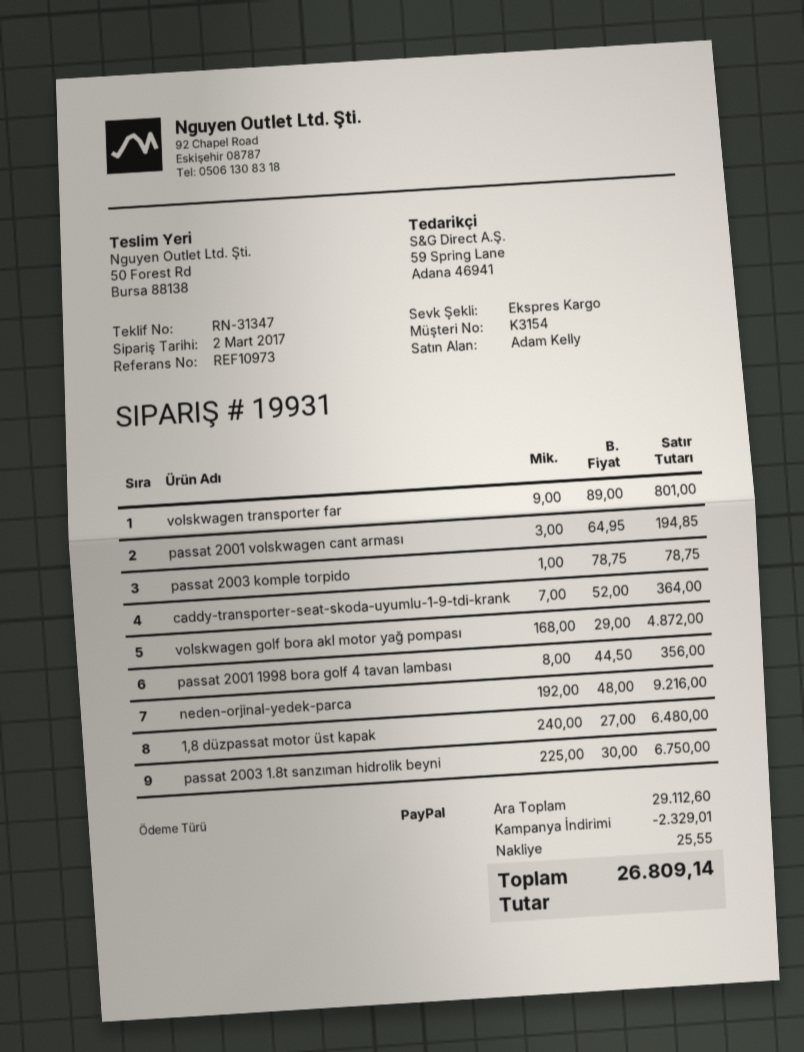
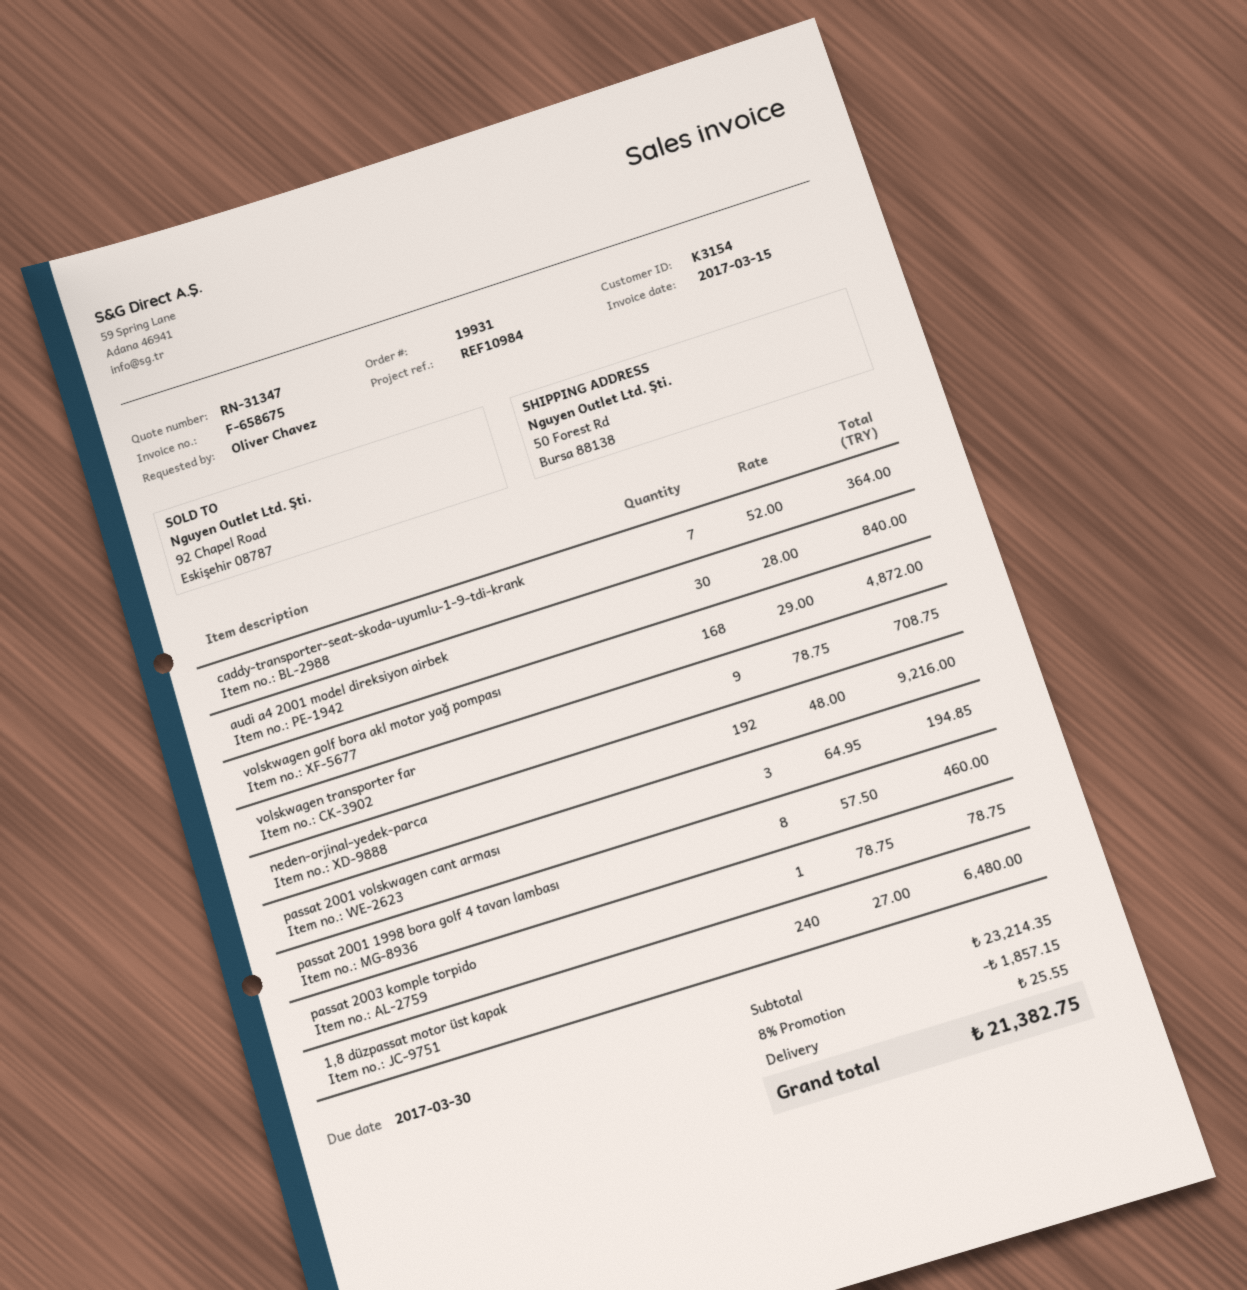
reference: REF10973 -> REF10984
ordered by: Adam Kelly -> Oliver Chavez
volskwagen transporter far: 9 x 89.00 = 801.00 -> 9 x 78.75 = 708.75
passat 2001 1998 bora golf 4 tavan lambası: 8 x 44.50 = 356.00 -> 8 x 57.50 = 460.00
passat 2003 1.8t sanzıman hidrolik beyni: 225 x 30.00 = 6750.00 -> none
audi a4 2001 model direksiyon airbek: none -> 30 x 28.00 = 840.00
subtotal: 29112.60 -> 23214.35
discount: 2329.01 -> 1857.15
total: 26809.14 -> 21382.75

